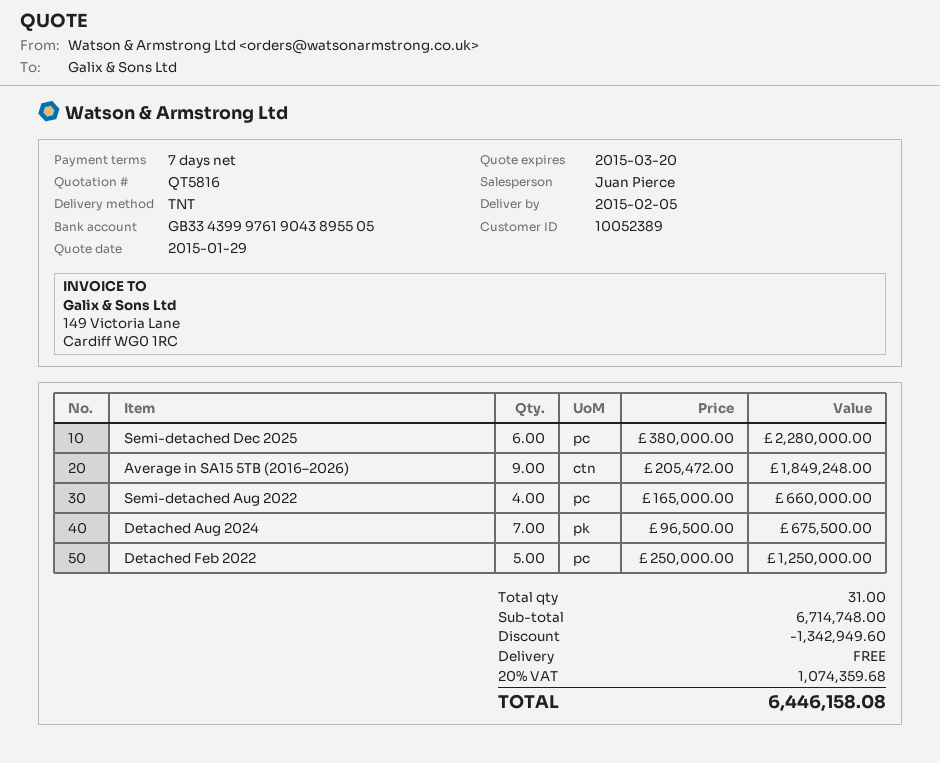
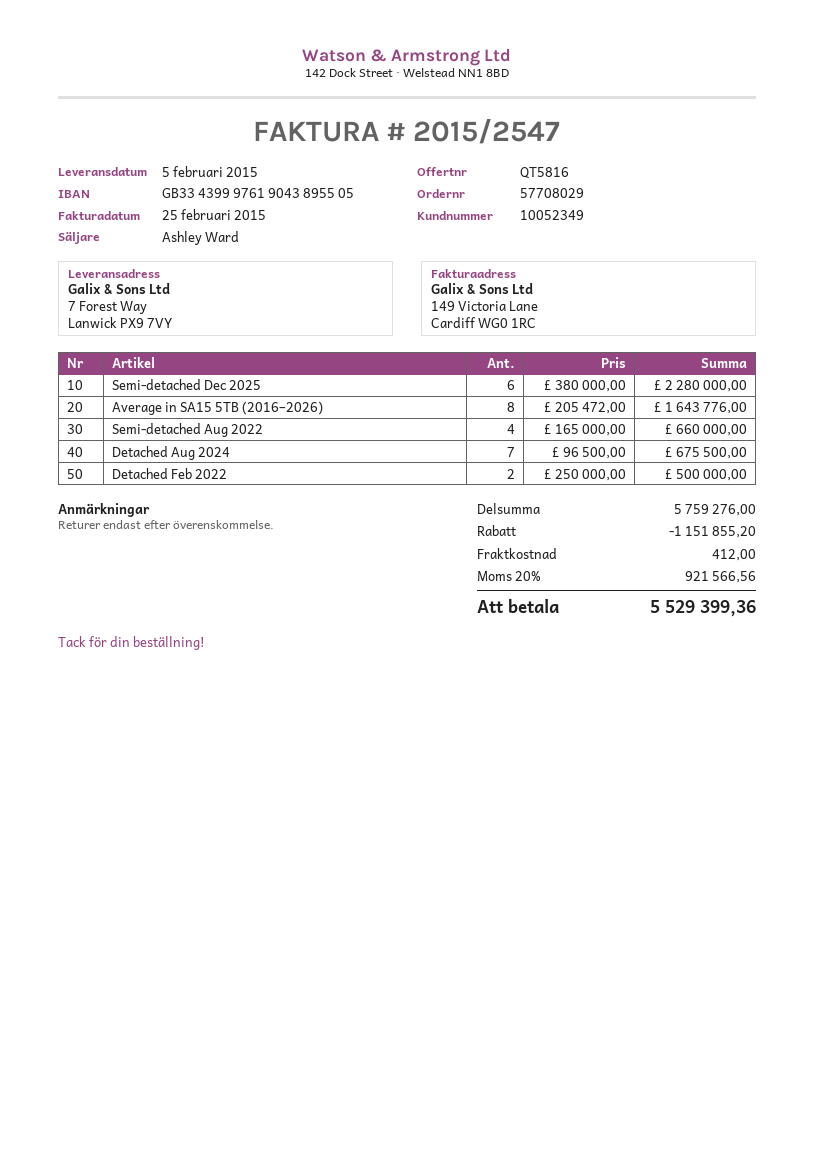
customer number: 10052389 -> 10052349
sales rep: Juan Pierce -> Ashley Ward
Average in SA15 5TB (2016–2026): 9 x 205472.00 = 1849248.00 -> 8 x 205472.00 = 1643776.00
Detached Feb 2022: 5 x 250000.00 = 1250000.00 -> 2 x 250000.00 = 500000.00
subtotal: 6714748.00 -> 5759276.00
discount: 1342949.60 -> 1151855.20
shipping: 0.00 -> 412.00
tax: 20% = 1074359.68 -> 20% = 921566.56
total: 6446158.08 -> 5529399.36

